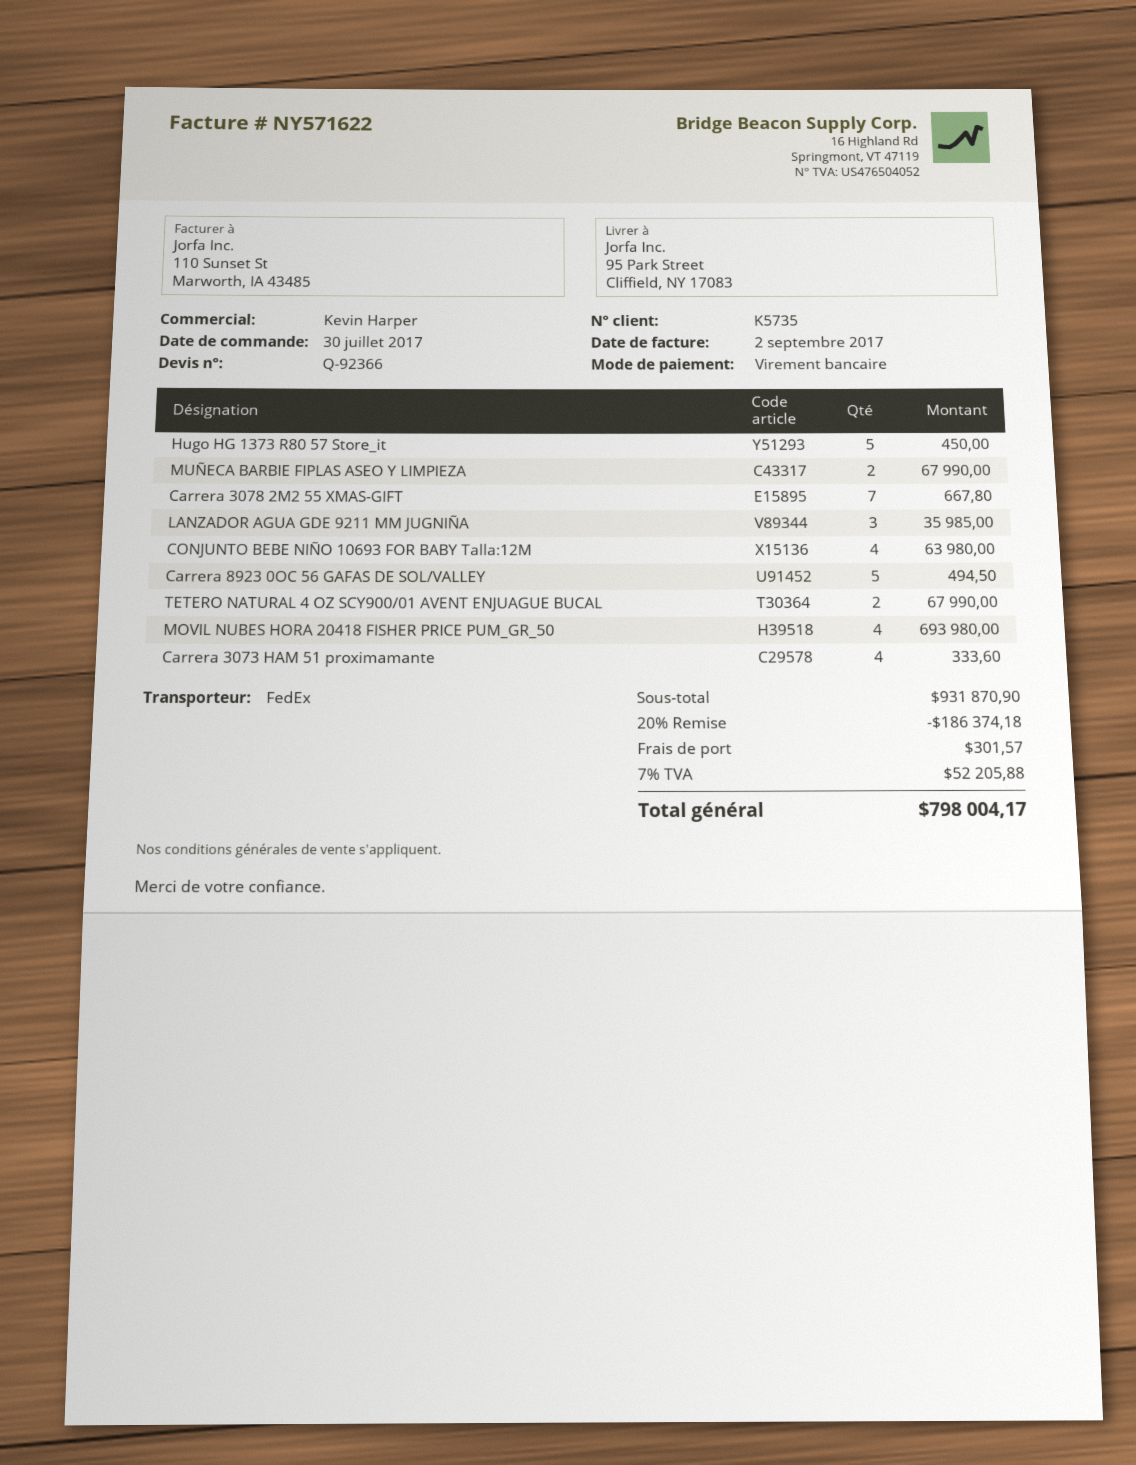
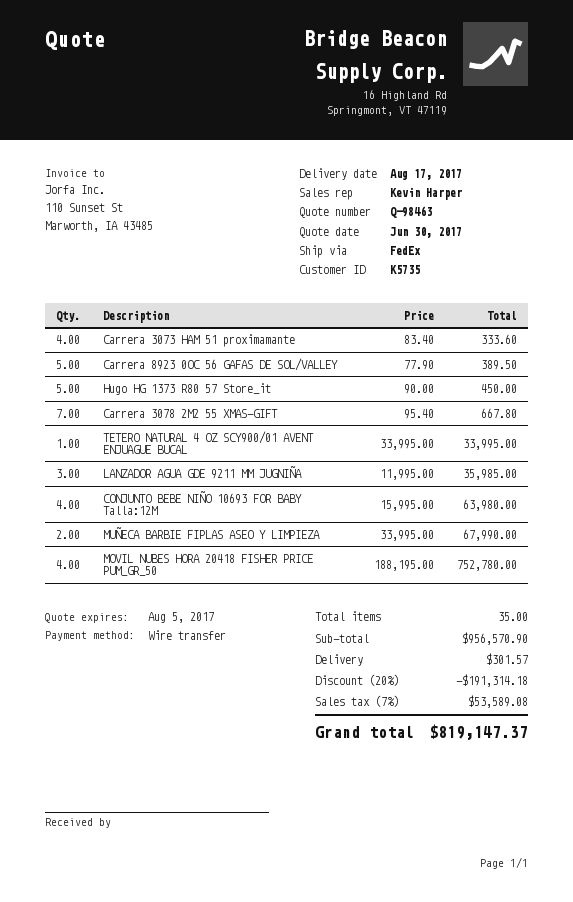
quote number: Q-92366 -> Q-98463
Carrera 8923 0OC 56 GAFAS DE SOL/VALLEY: 5 for 494.50 -> 5 for 389.50
TETERO NATURAL 4 OZ SCY900/01 AVENT ENJUAGUE BUCAL: 2 for 67990.00 -> 1 for 33995.00
MOVIL NUBES HORA 20418 FISHER PRICE PUM_GR_50: 4 for 693980.00 -> 4 for 752780.00
subtotal: 931870.90 -> 956570.90
discount: 20% = 186374.18 -> 20% = 191314.18
tax: 7% = 52205.88 -> 7% = 53589.08
total: 798004.17 -> 819147.37

